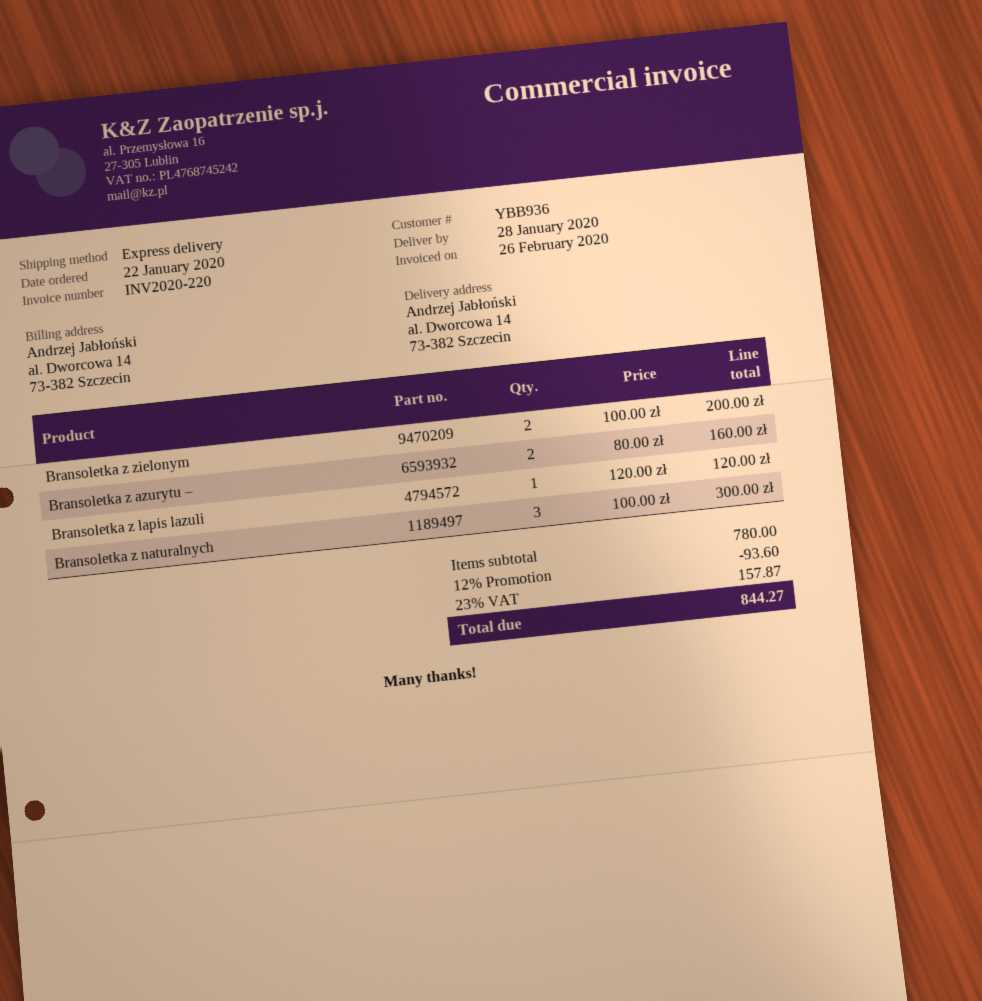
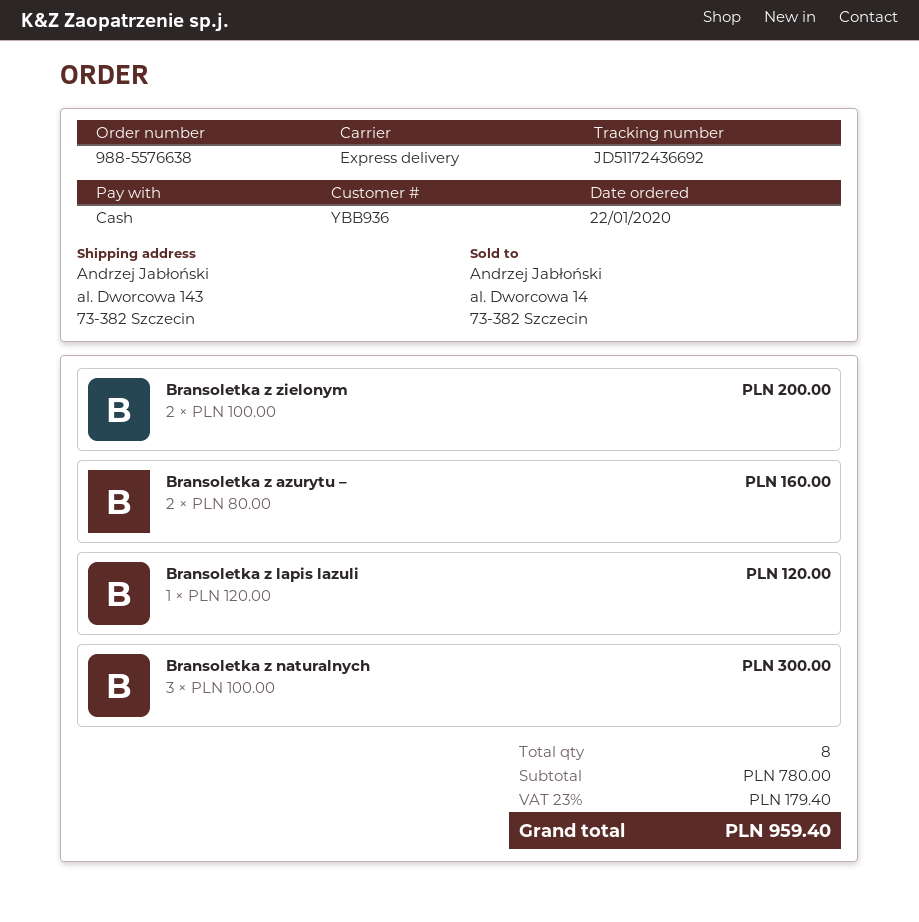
ship to: al. Dworcowa 14, 73-382 Szczecin -> al. Dworcowa 143, 73-382 Szczecin
discount: 12% = 93.60 -> none
tax: 23% = 157.87 -> 23% = 179.40
total: 844.27 -> 959.40

